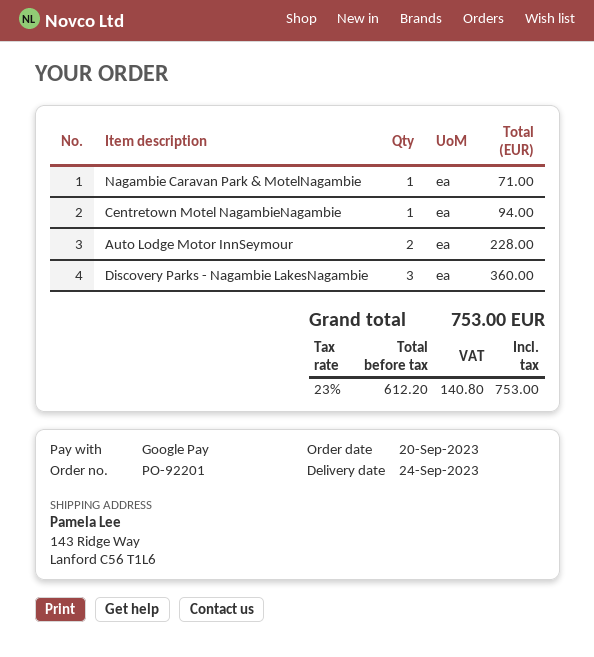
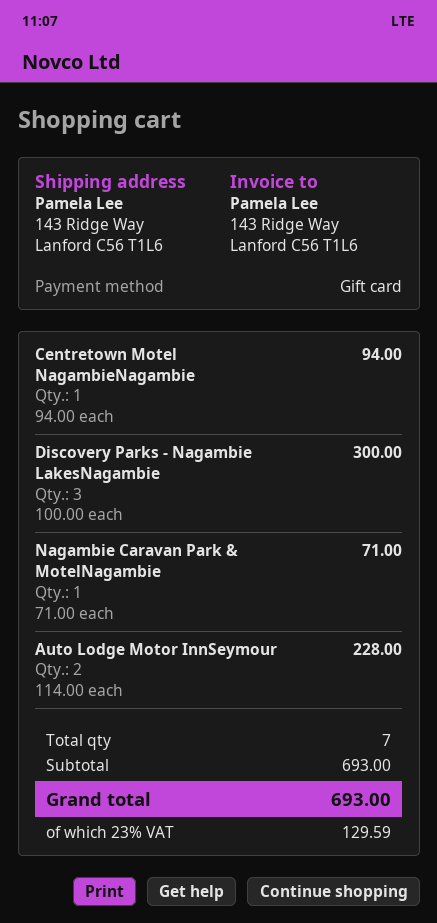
payment method: Google Pay -> gift card
Discovery Parks - Nagambie LakesNagambie: 3 for 360.00 -> 3 for 300.00
tax: 23% = 140.80 -> 23% = 129.59
total: 753.00 -> 693.00

